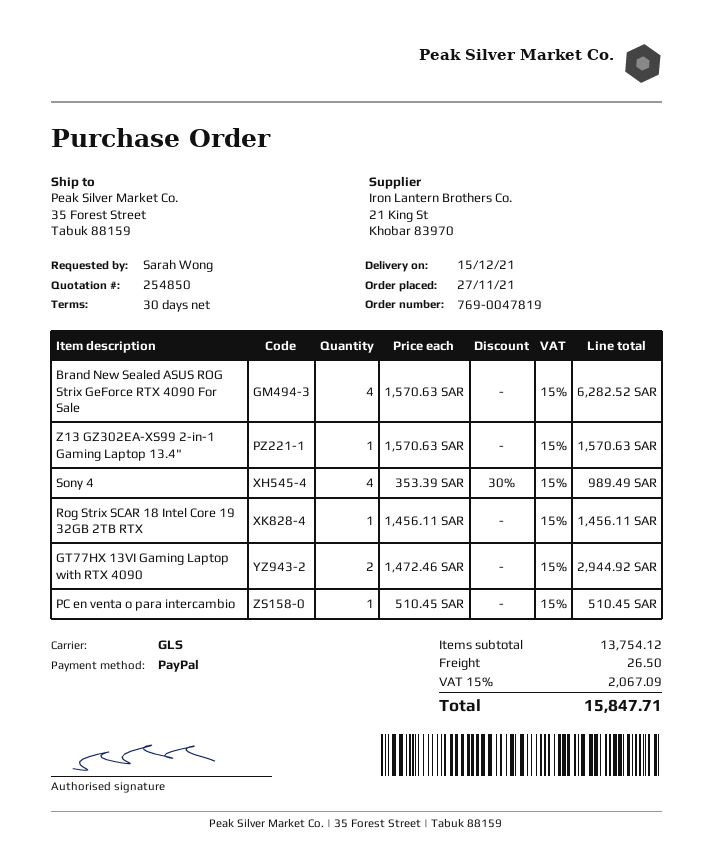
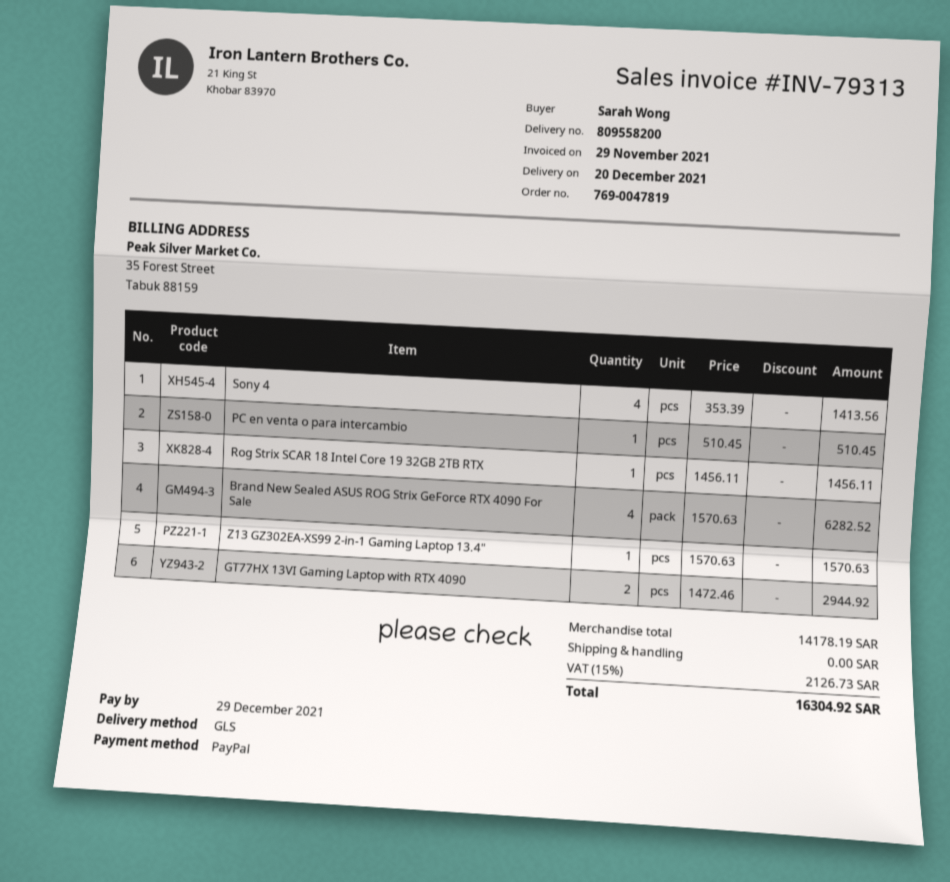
delivery date: 2021-12-15 -> 2021-12-20
Sony 4: 4 x 353.39 - 30% = 989.49 -> 4 x 353.39 = 1413.56
subtotal: 13754.12 -> 14178.19
shipping: 26.50 -> 0.00
tax: 15% = 2067.09 -> 15% = 2126.73
total: 15847.71 -> 16304.92

